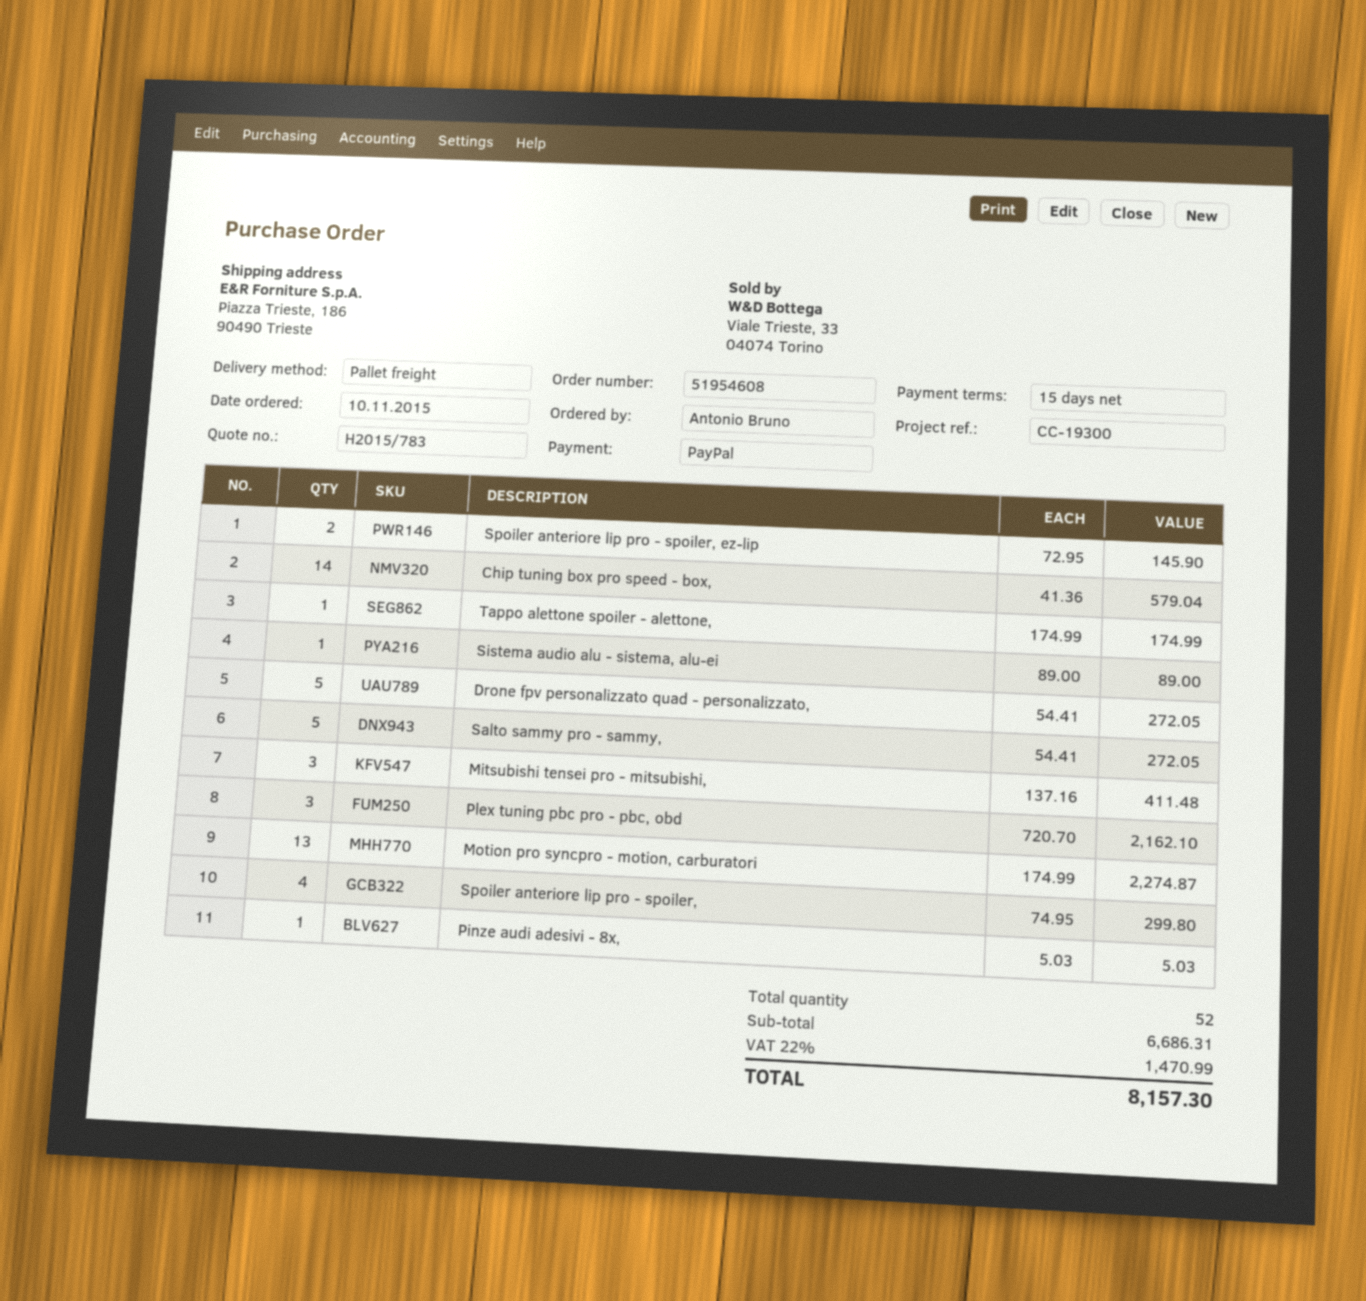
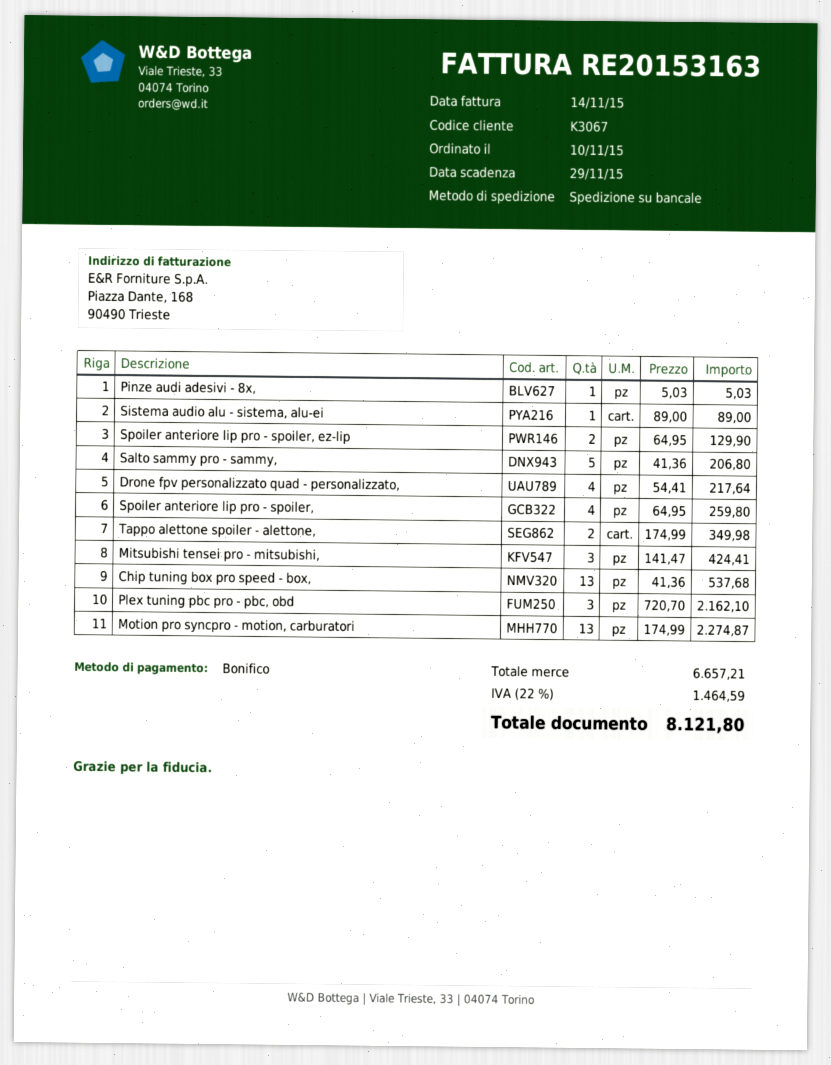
payment method: PayPal -> bank transfer
Spoiler anteriore lip pro - spoiler, ez-lip: 2 x 72.95 = 145.90 -> 2 x 64.95 = 129.90
Chip tuning box pro speed - box,: 14 x 41.36 = 579.04 -> 13 x 41.36 = 537.68
Tappo alettone spoiler - alettone,: 1 x 174.99 = 174.99 -> 2 x 174.99 = 349.98
Drone fpv personalizzato quad - personalizzato,: 5 x 54.41 = 272.05 -> 4 x 54.41 = 217.64
Salto sammy pro - sammy,: 5 x 54.41 = 272.05 -> 5 x 41.36 = 206.80
Mitsubishi tensei pro - mitsubishi,: 3 x 137.16 = 411.48 -> 3 x 141.47 = 424.41
Spoiler anteriore lip pro - spoiler,: 4 x 74.95 = 299.80 -> 4 x 64.95 = 259.80
subtotal: 6686.31 -> 6657.21
tax: 22% = 1470.99 -> 22% = 1464.59
total: 8157.30 -> 8121.80

